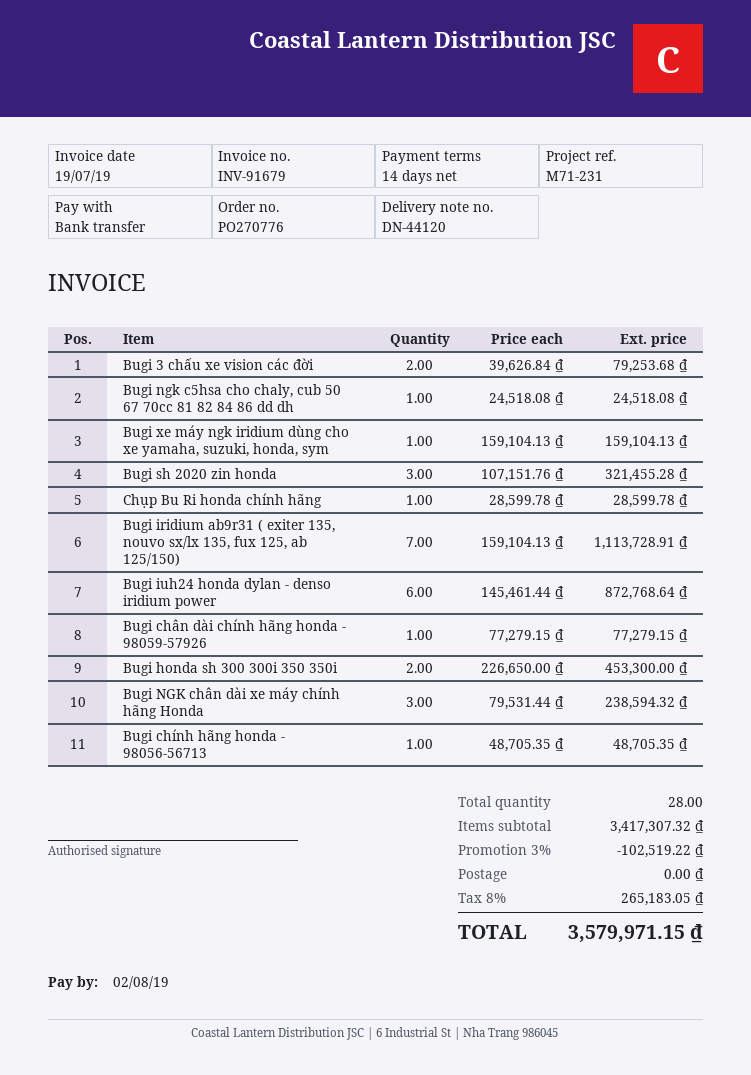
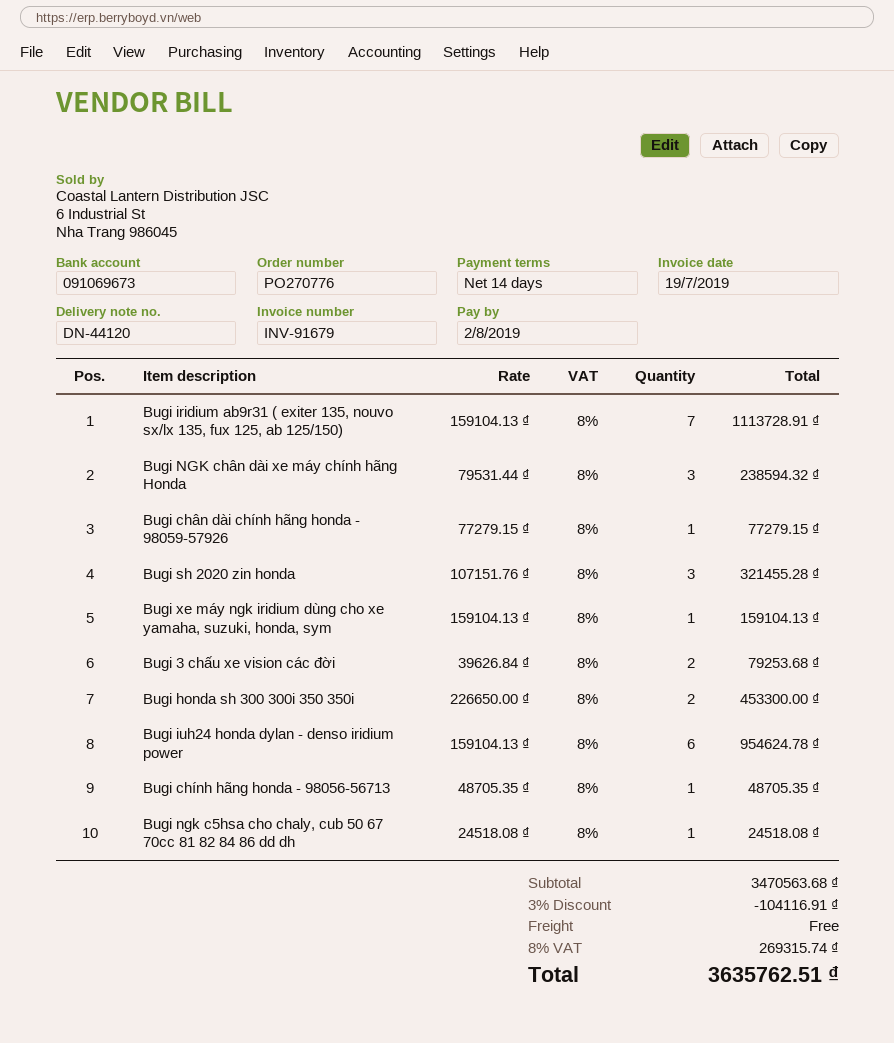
Chụp Bu Ri honda chính hãng: 1 x 28599.78 = 28599.78 -> none
Bugi iuh24 honda dylan - denso iridium power: 6 x 145461.44 = 872768.64 -> 6 x 159104.13 = 954624.78
subtotal: 3417307.32 -> 3470563.68
discount: 3% = 102519.22 -> 3% = 104116.91
tax: 8% = 265183.05 -> 8% = 269315.74
total: 3579971.15 -> 3635762.51

